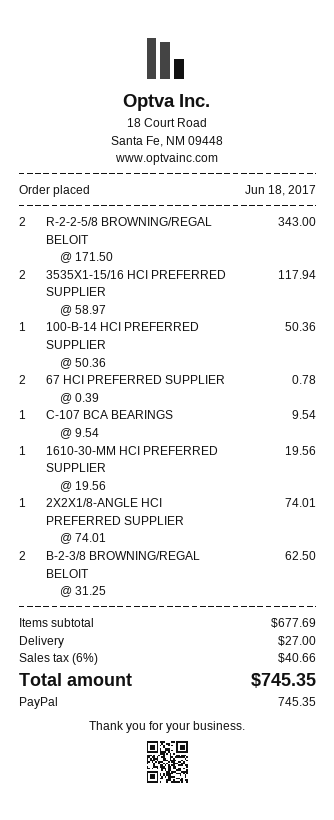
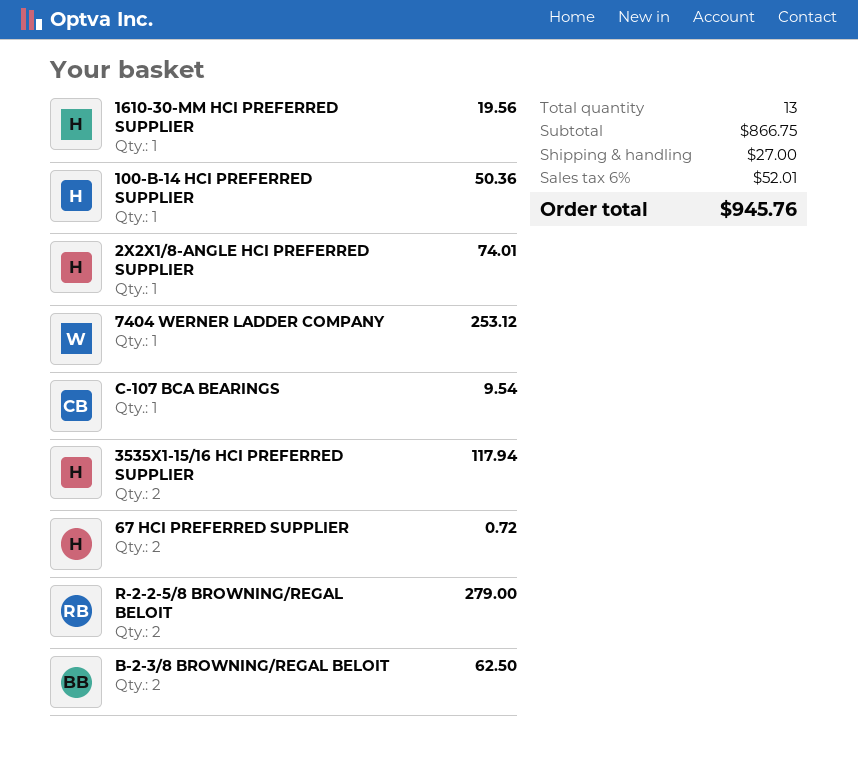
R-2-2-5/8 BROWNING/REGAL BELOIT: 2 for 343.00 -> 2 for 279.00
67 HCI PREFERRED SUPPLIER: 2 for 0.78 -> 2 for 0.72
7404 WERNER LADDER COMPANY: none -> 1 for 253.12
subtotal: 677.69 -> 866.75
tax: 6% = 40.66 -> 6% = 52.01
total: 745.35 -> 945.76

